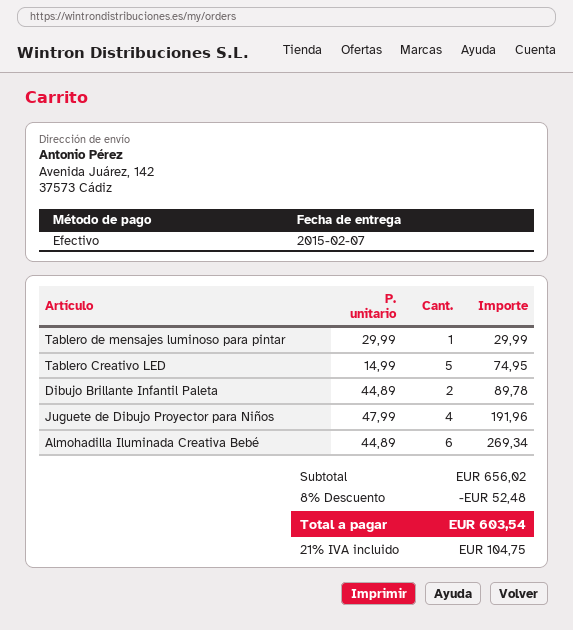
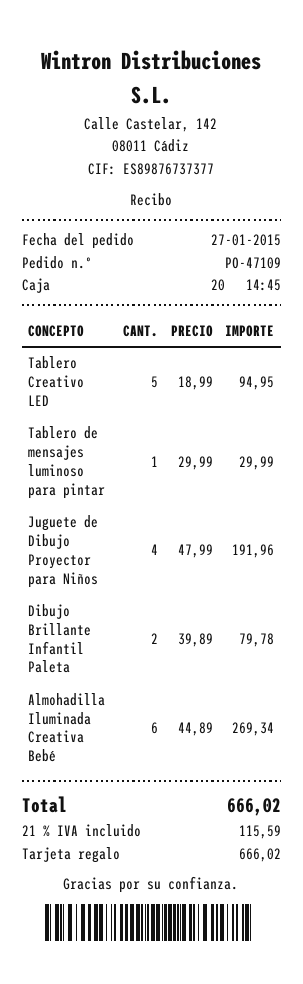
payment method: cash -> gift card
Tablero Creativo LED: 5 x 14.99 = 74.95 -> 5 x 18.99 = 94.95
Dibujo Brillante Infantil Paleta: 2 x 44.89 = 89.78 -> 2 x 39.89 = 79.78
discount: 8% = 52.48 -> none
tax: 21% = 104.75 -> 21% = 115.59
total: 603.54 -> 666.02

